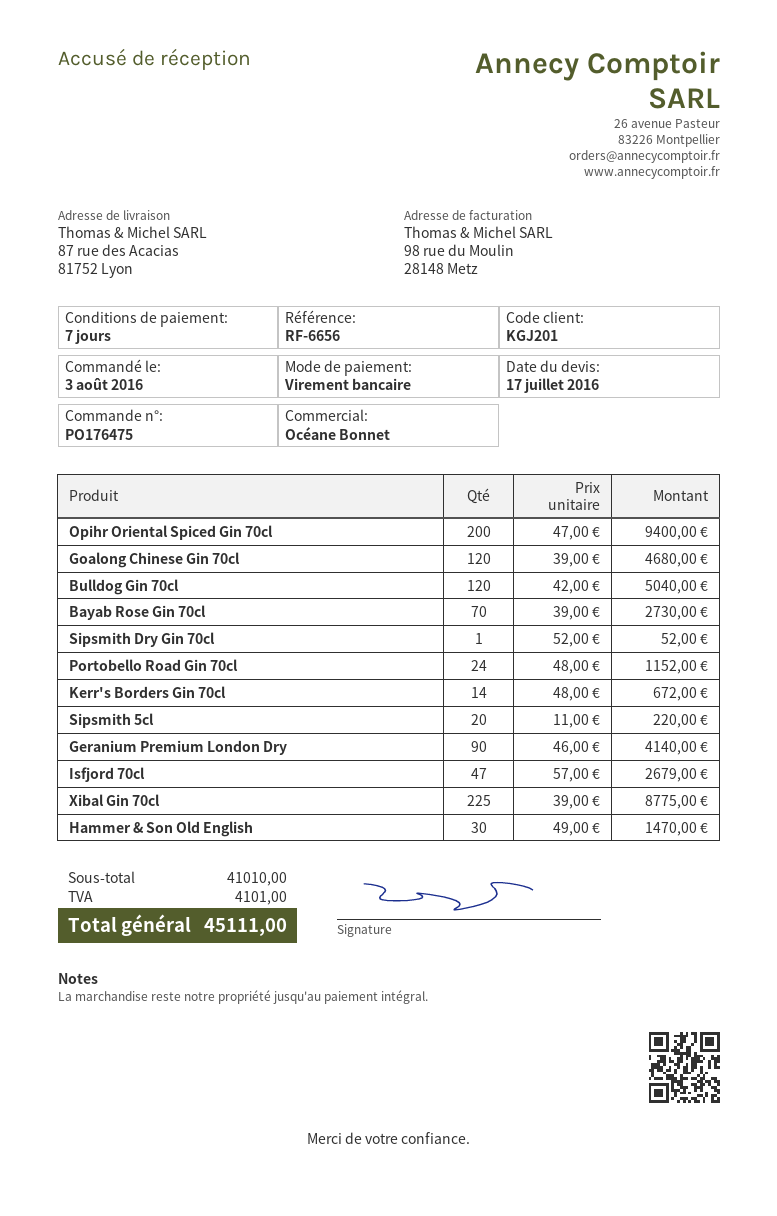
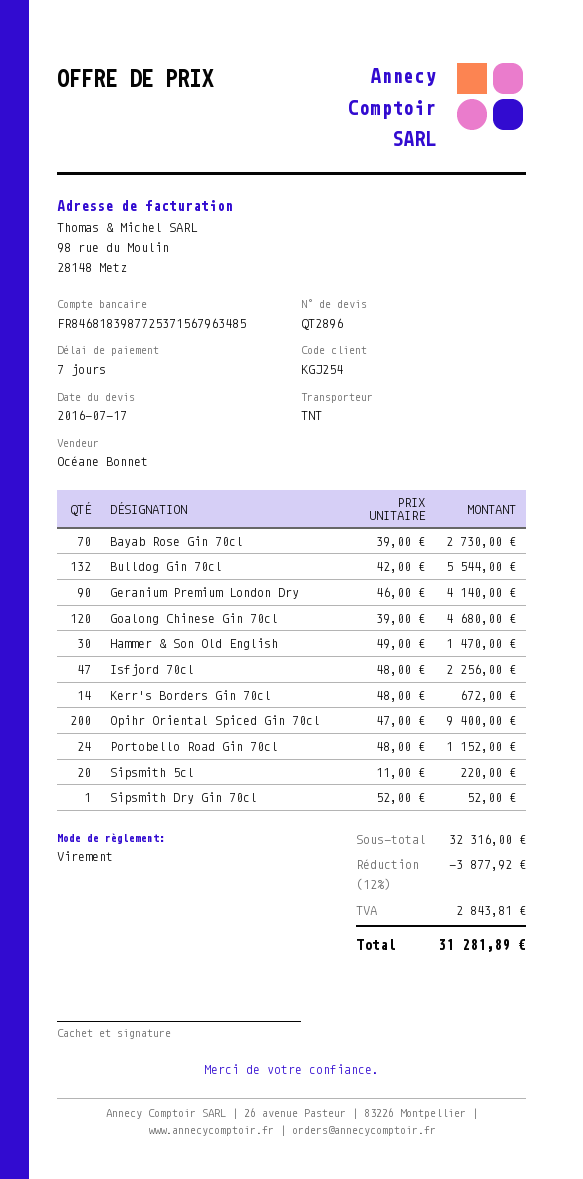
customer number: KGJ201 -> KGJ254
Bulldog Gin 70cl: 120 x 42.00 = 5040.00 -> 132 x 42.00 = 5544.00
Isfjord 70cl: 47 x 57.00 = 2679.00 -> 47 x 48.00 = 2256.00
Xibal Gin 70cl: 225 x 39.00 = 8775.00 -> none
subtotal: 41010.00 -> 32316.00
discount: none -> 12% = 3877.92
tax: 4101.00 -> 2843.81
total: 45111.00 -> 31281.89

